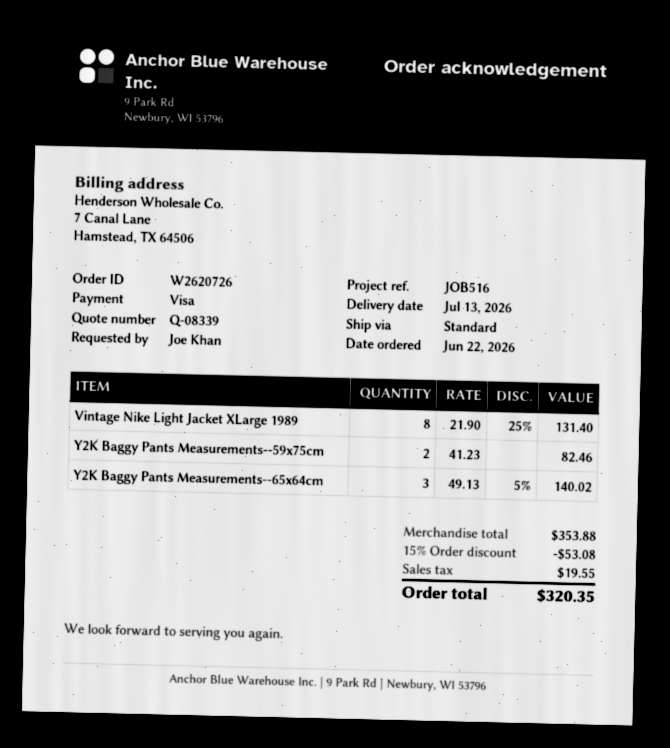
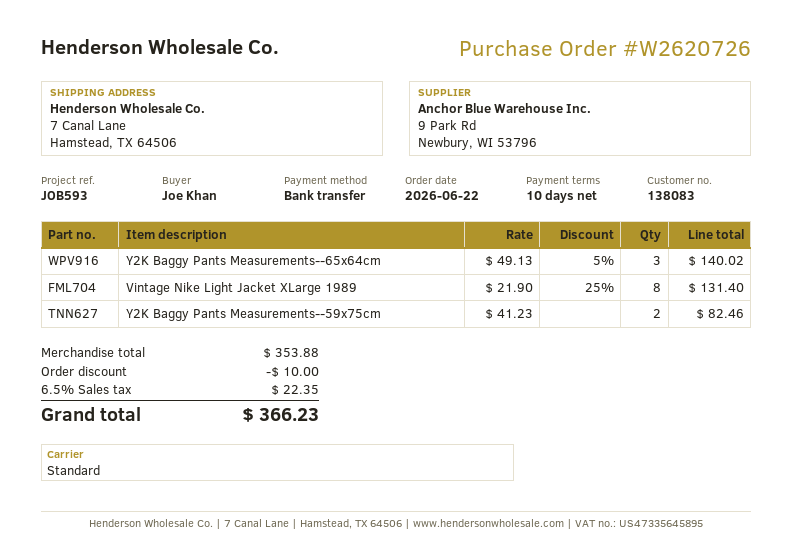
reference: JOB516 -> JOB593
payment method: Visa -> bank transfer
discount: 53.08 -> 10.00
tax: 19.55 -> 22.35
total: 320.35 -> 366.23

